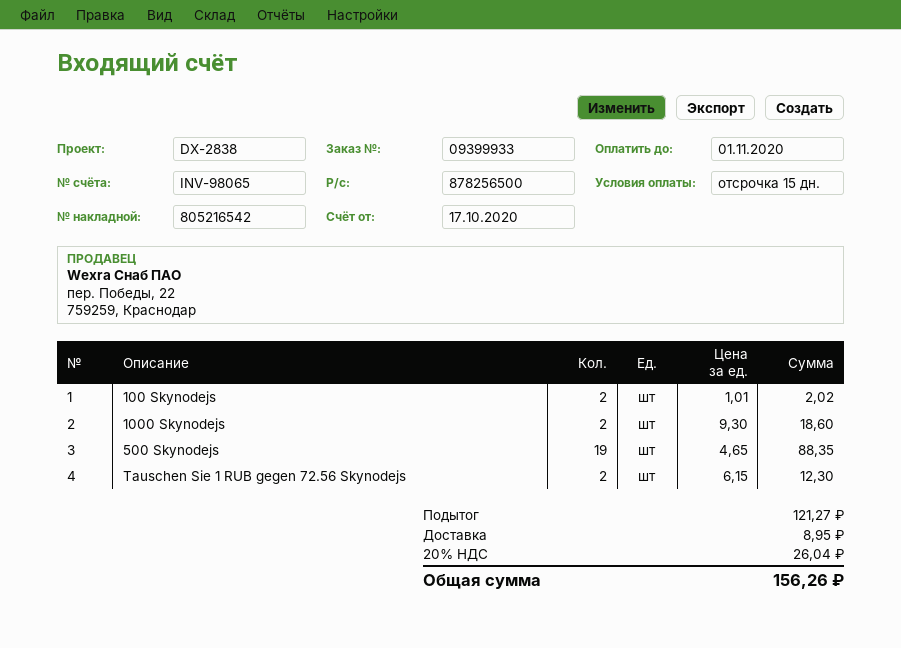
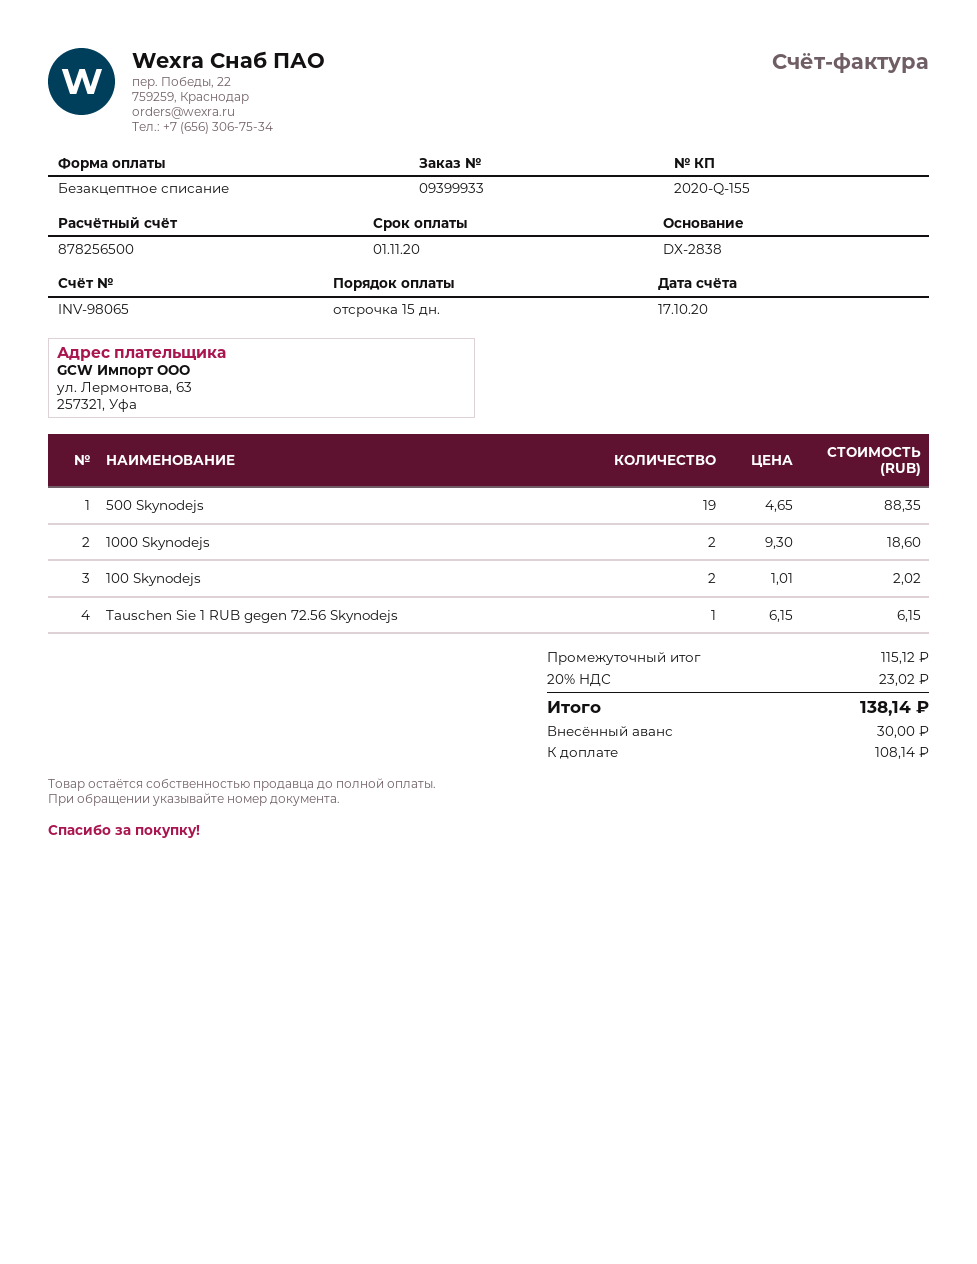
Tauschen Sie 1 RUB gegen 72.56 Skynodejs: 2 x 6.15 = 12.30 -> 1 x 6.15 = 6.15
subtotal: 121.27 -> 115.12
shipping: 8.95 -> none
tax: 20% = 26.04 -> 20% = 23.02
total: 156.26 -> 138.14

